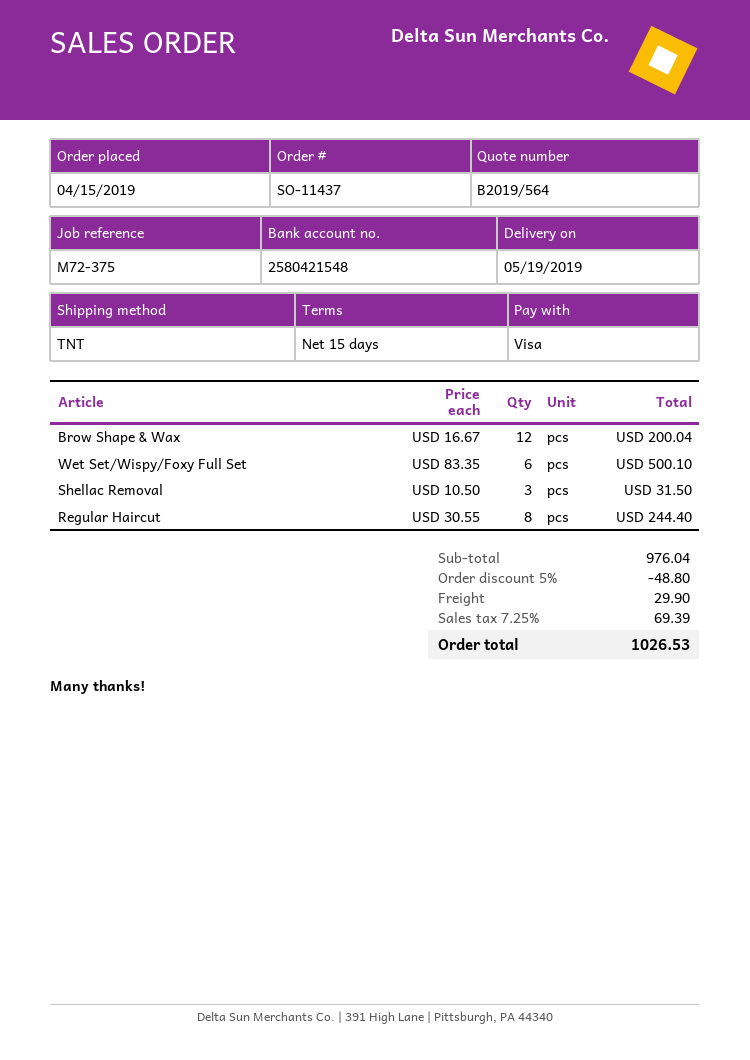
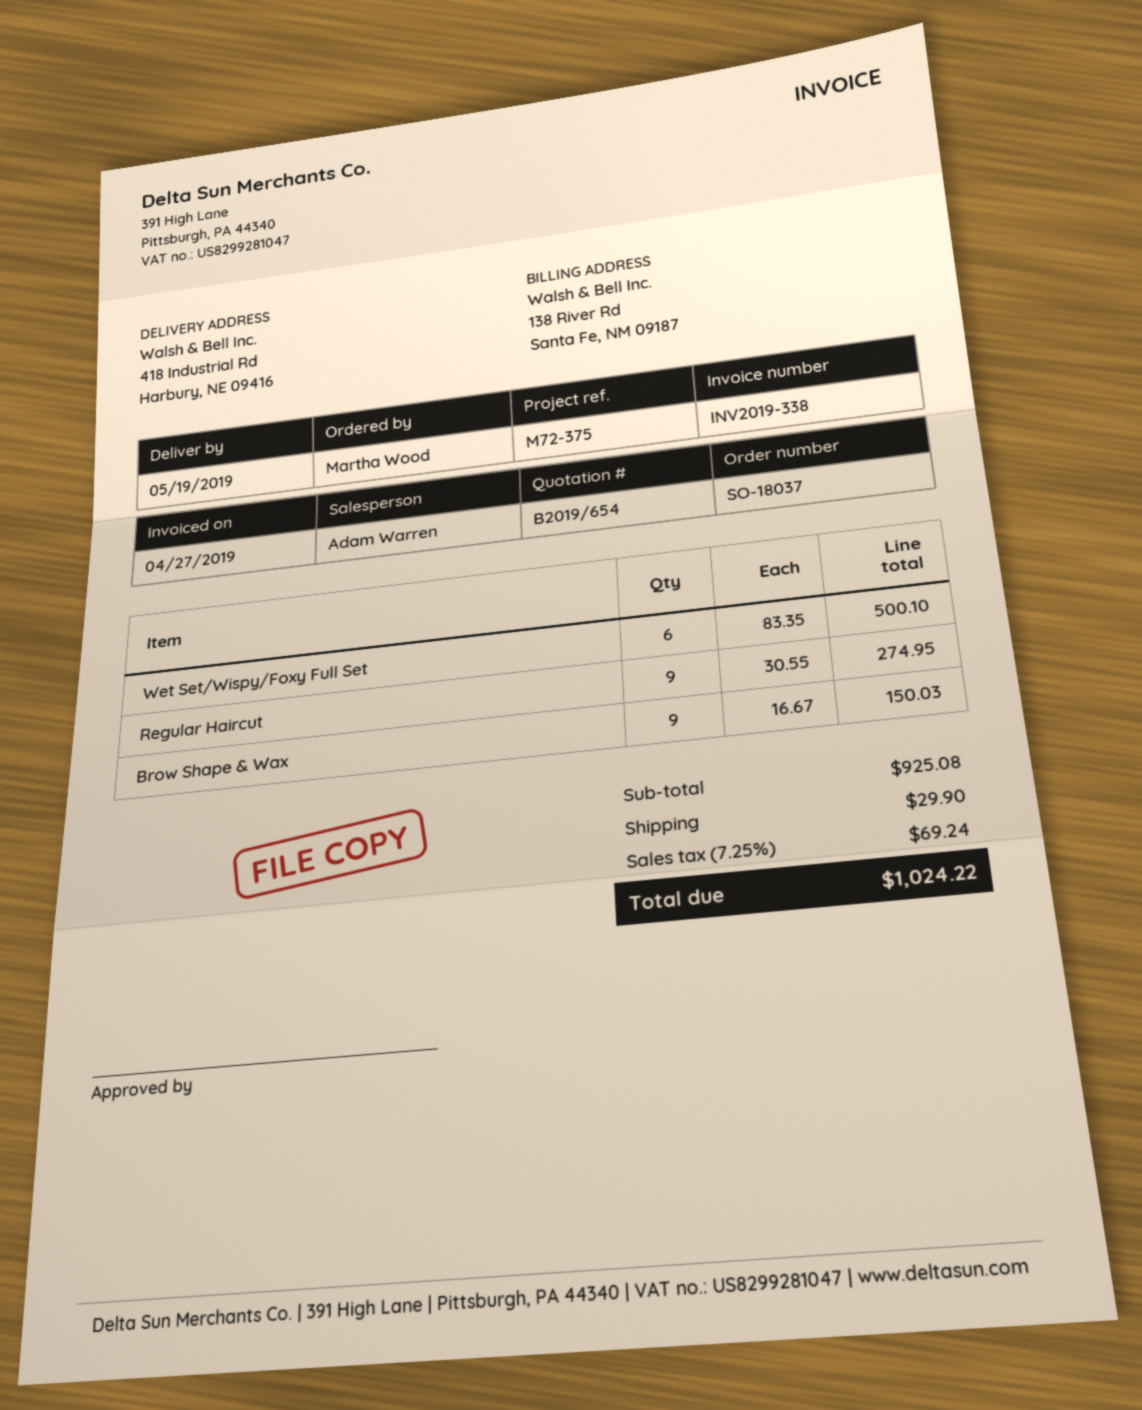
quote number: B2019/564 -> B2019/654
order number: SO-11437 -> SO-18037
Brow Shape & Wax: 12 x 16.67 = 200.04 -> 9 x 16.67 = 150.03
Shellac Removal: 3 x 10.50 = 31.50 -> none
Regular Haircut: 8 x 30.55 = 244.40 -> 9 x 30.55 = 274.95
subtotal: 976.04 -> 925.08
discount: 5% = 48.80 -> none
tax: 7.25% = 69.39 -> 7.25% = 69.24
total: 1026.53 -> 1024.22

